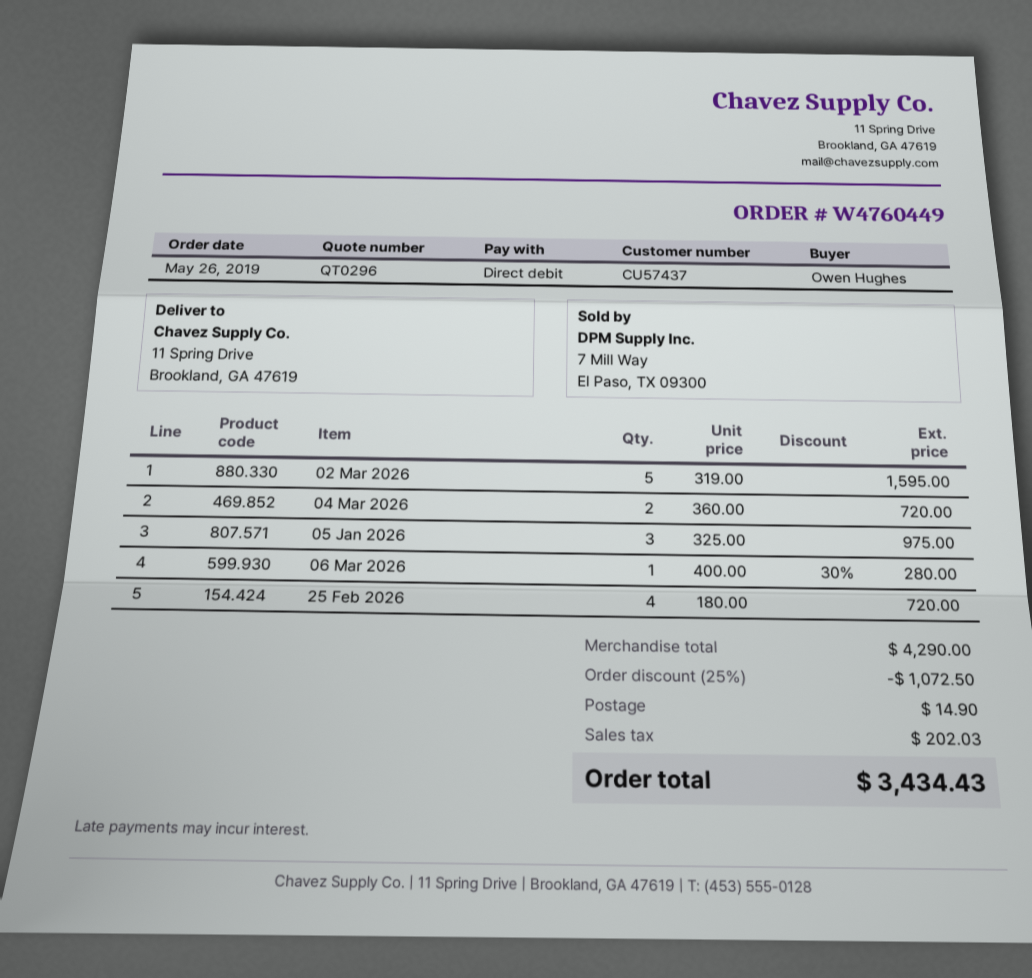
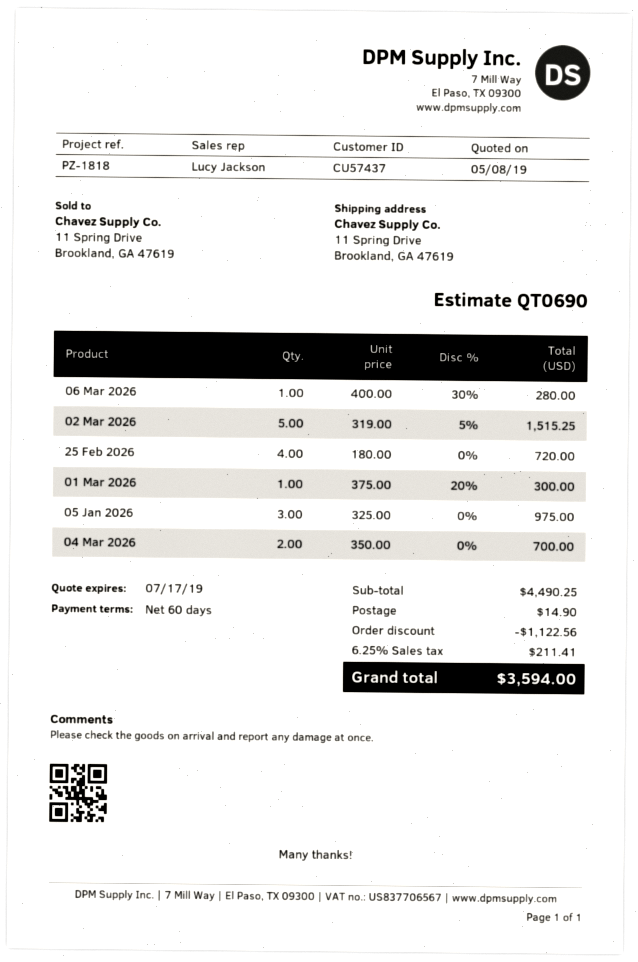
quote number: QT0296 -> QT0690
02 Mar 2026: 5 x 319.00 = 1595.00 -> 5 x 319.00 - 5% = 1515.25
04 Mar 2026: 2 x 360.00 = 720.00 -> 2 x 350.00 = 700.00
01 Mar 2026: none -> 1 x 375.00 - 20% = 300.00
subtotal: 4290.00 -> 4490.25
discount: 1072.50 -> 1122.56
tax: 202.03 -> 211.41
total: 3434.43 -> 3594.00

